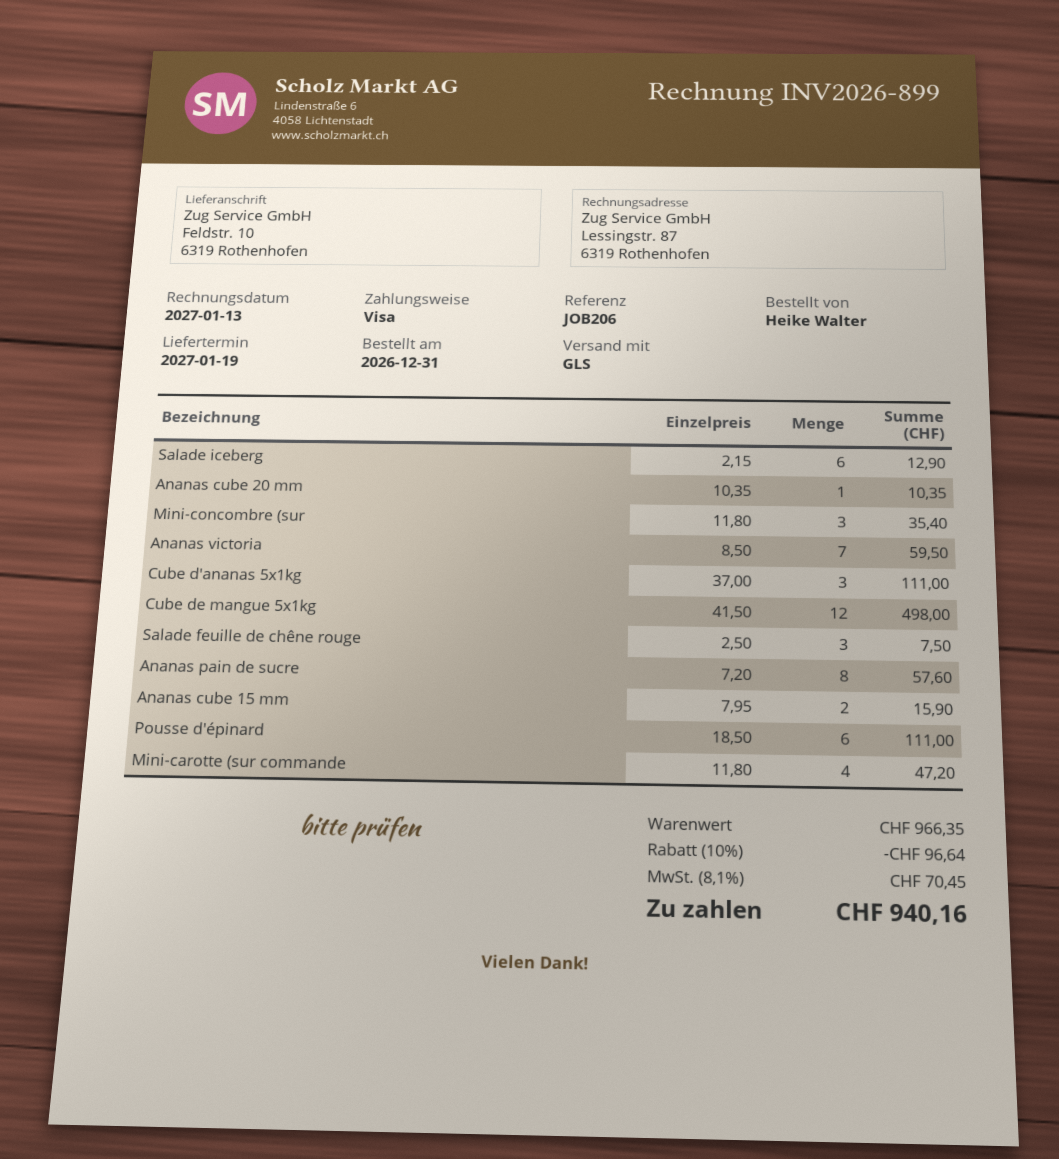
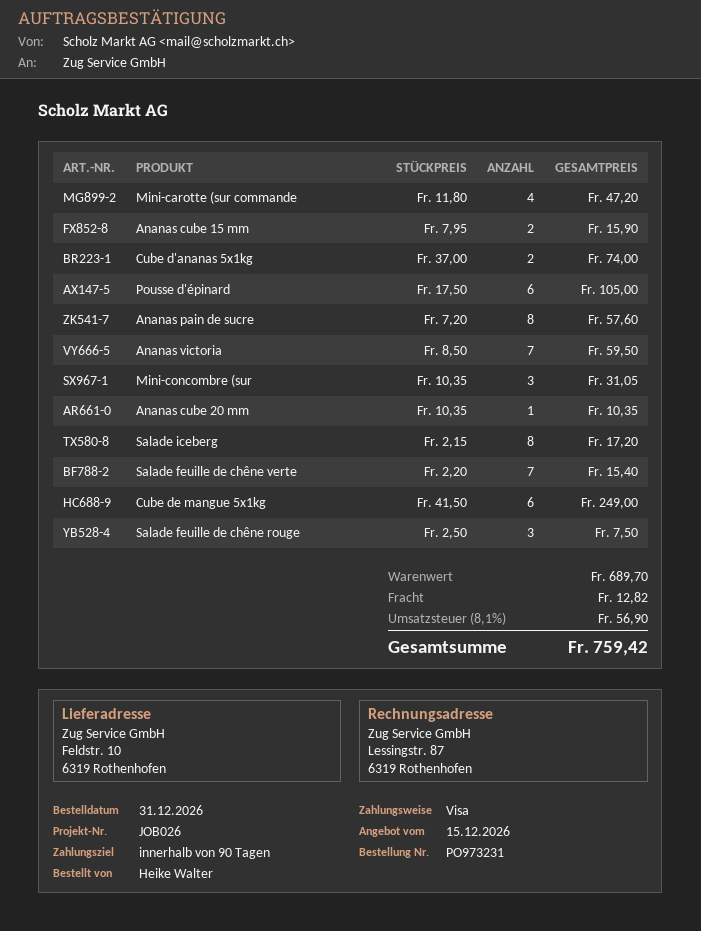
reference: JOB206 -> JOB026
Salade iceberg: 6 x 2.15 = 12.90 -> 8 x 2.15 = 17.20
Mini-concombre (sur: 3 x 11.80 = 35.40 -> 3 x 10.35 = 31.05
Cube d'ananas 5x1kg: 3 x 37.00 = 111.00 -> 2 x 37.00 = 74.00
Cube de mangue 5x1kg: 12 x 41.50 = 498.00 -> 6 x 41.50 = 249.00
Pousse d'épinard: 6 x 18.50 = 111.00 -> 6 x 17.50 = 105.00
Salade feuille de chêne verte: none -> 7 x 2.20 = 15.40
subtotal: 966.35 -> 689.70
discount: 10% = 96.64 -> none
shipping: none -> 12.82
tax: 8.1% = 70.45 -> 8.1% = 56.90
total: 940.16 -> 759.42

